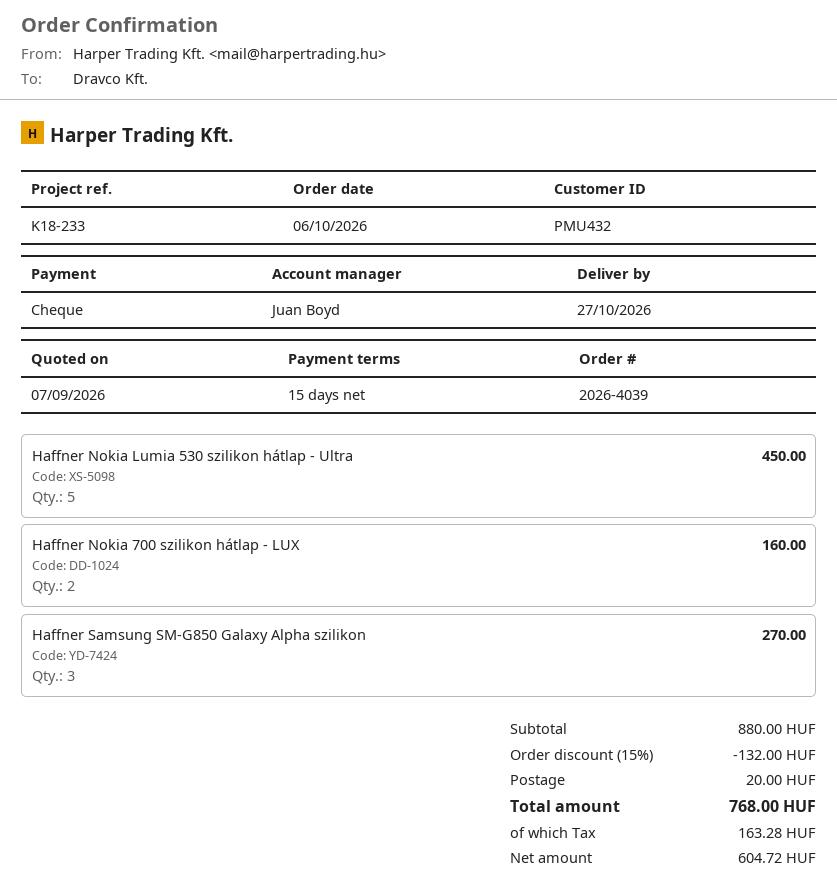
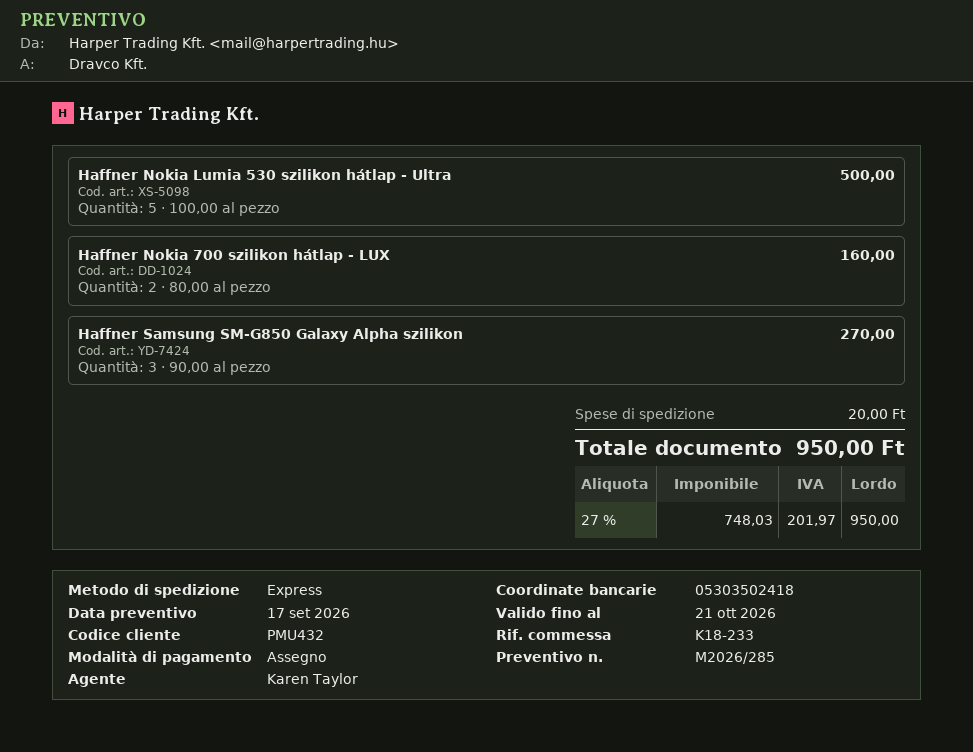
quote date: 2026-09-07 -> 2026-09-17
sales rep: Juan Boyd -> Karen Taylor
Haffner Nokia Lumia 530 szilikon hátlap - Ultra: 5 for 450.00 -> 5 for 500.00
discount: 15% = 132.00 -> none
net: 604.72 -> 748.03
tax: 163.28 -> 201.97
total: 768.00 -> 950.00

